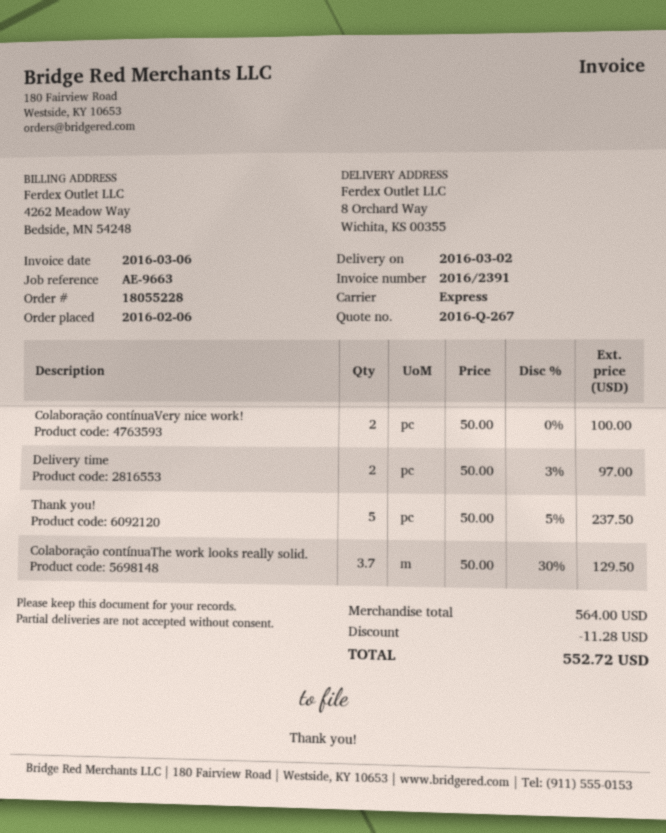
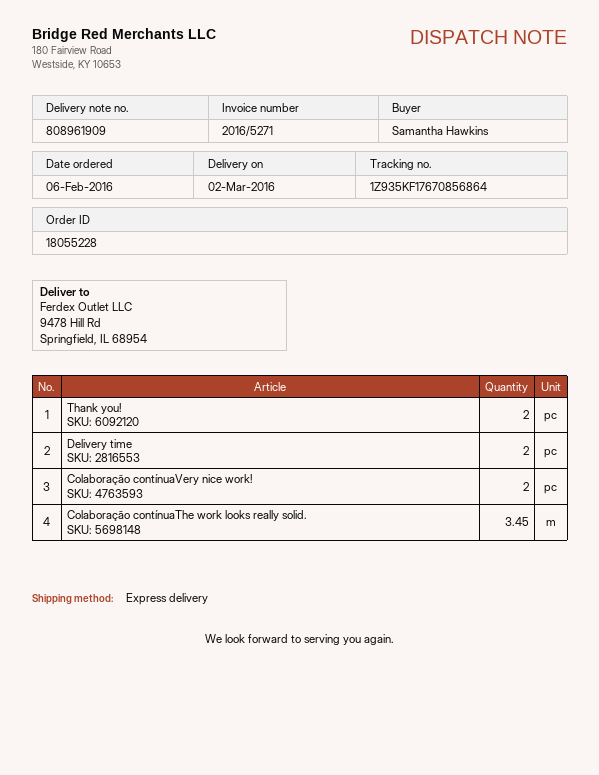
invoice number: 2016/2391 -> 2016/5271
ship to: 8 Orchard Way, Wichita, KS 00355 -> 9478 Hill Rd, Springfield, IL 68954
Thank you!: 5 -> 2
Colaboração contínuaThe work looks really solid.: 3.7 -> 3.45

